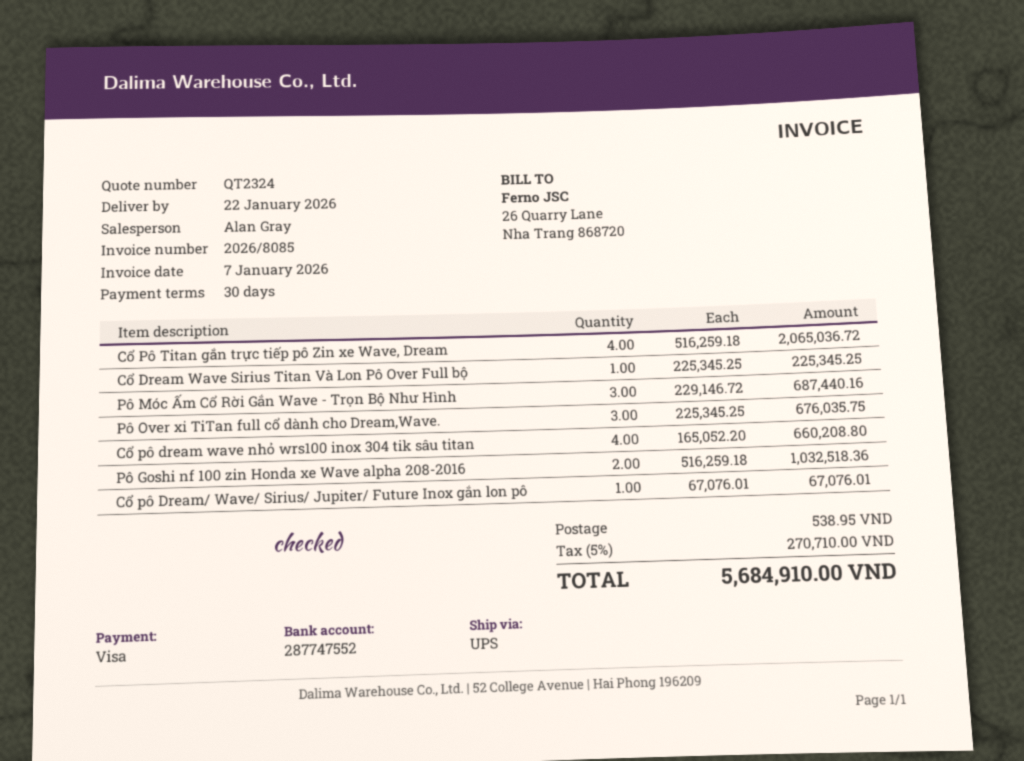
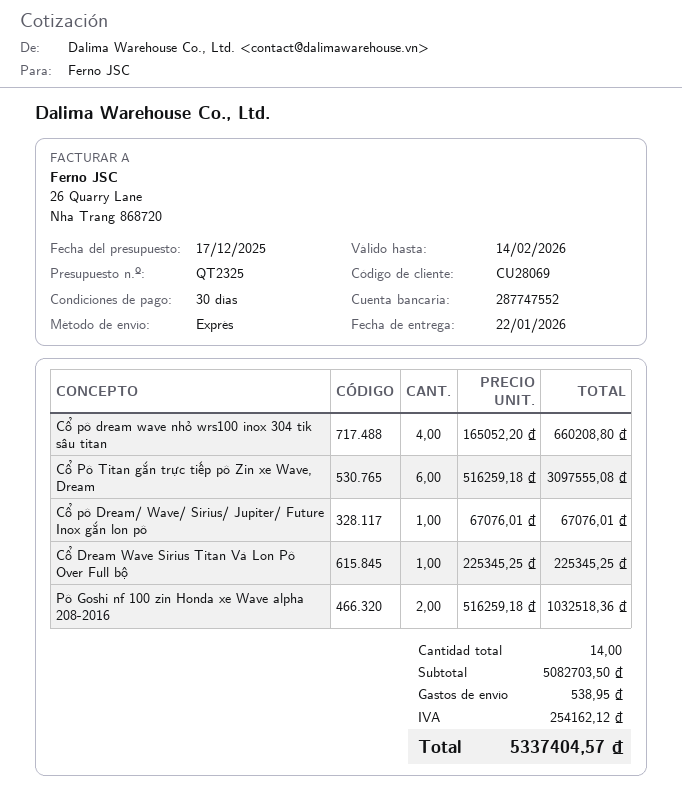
quote number: QT2324 -> QT2325
shipping method: UPS -> express
Cổ Pô Titan gắn trực tiếp pô Zin xe Wave, Dream: 4 x 516259.18 = 2065036.72 -> 6 x 516259.18 = 3097555.08
Pô Móc Ấm Cổ Rời Gắn Wave - Trọn Bộ Như Hình: 3 x 229146.72 = 687440.16 -> none
Pô Over xi TiTan full cổ dành cho Dream,Wave.: 3 x 225345.25 = 676035.75 -> none
tax: 270710.00 -> 254162.12
total: 5684910.00 -> 5337404.57

